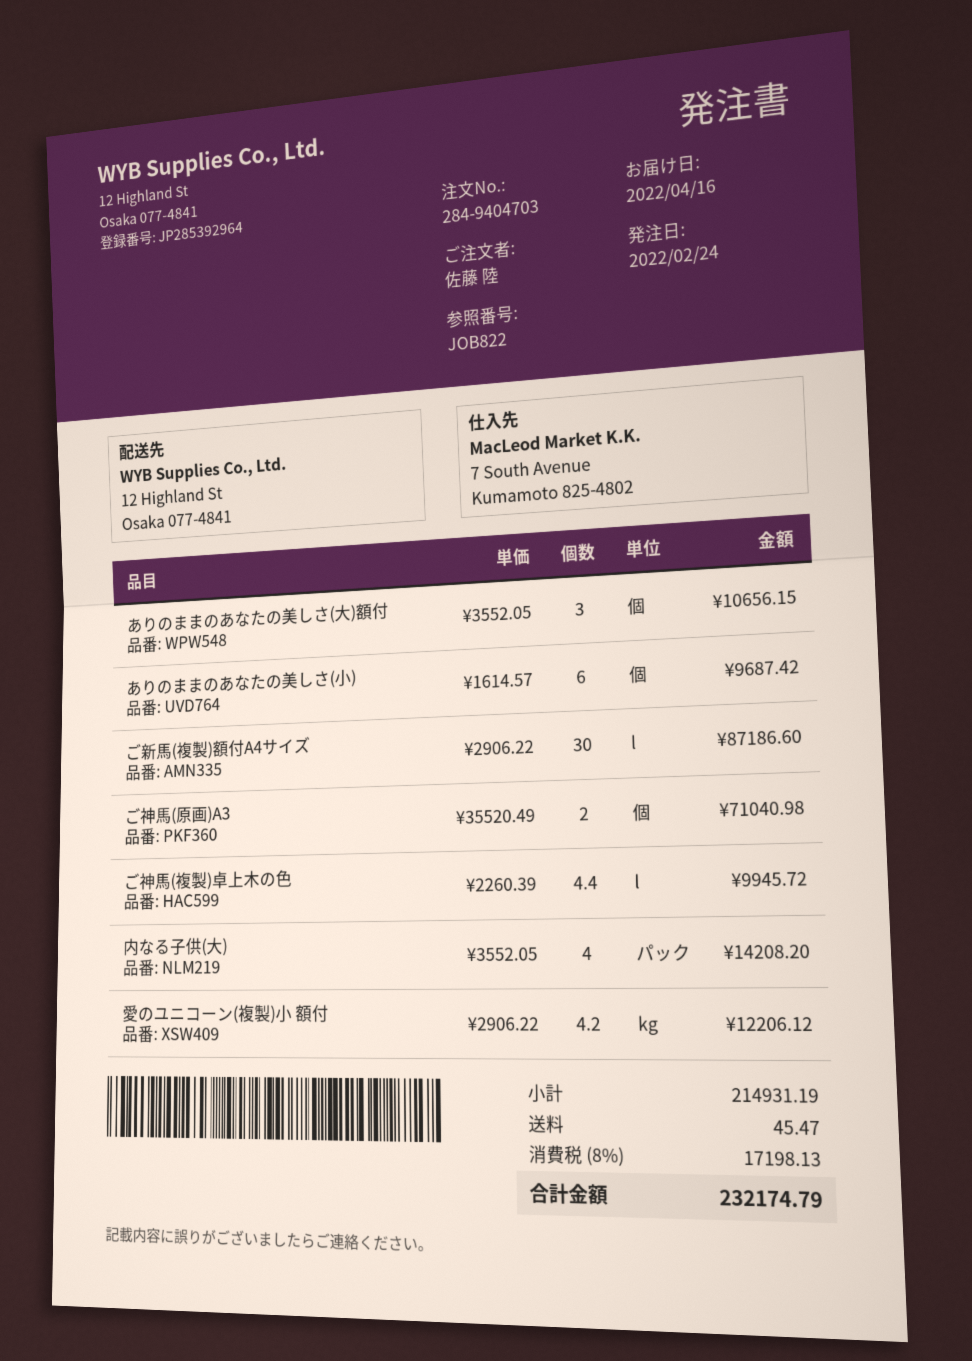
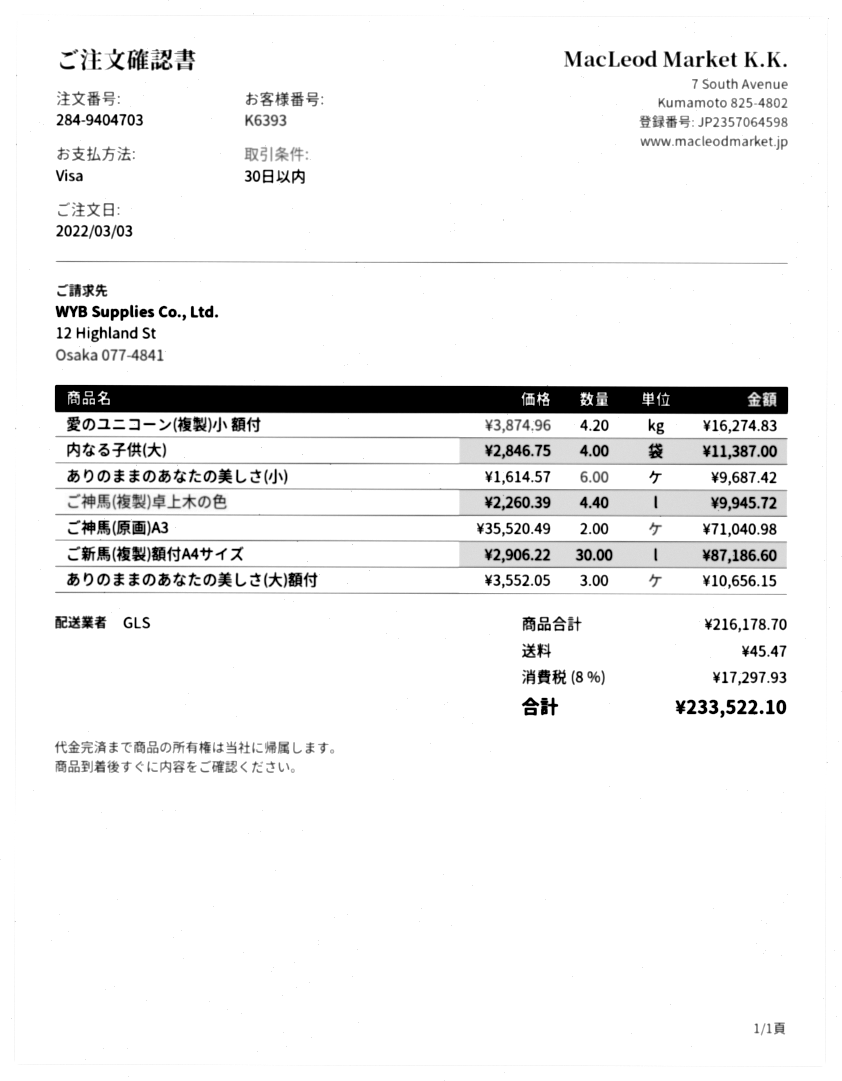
order date: 2022-02-24 -> 2022-03-03
内なる子供(大): 4 x 3552.05 = 14208.20 -> 4 x 2846.75 = 11387.00
愛のユニコーン(複製)小 額付: 4.2 x 2906.22 = 12206.12 -> 4.2 x 3874.96 = 16274.83
subtotal: 214931.19 -> 216178.70
tax: 8% = 17198.13 -> 8% = 17297.93
total: 232174.79 -> 233522.10

